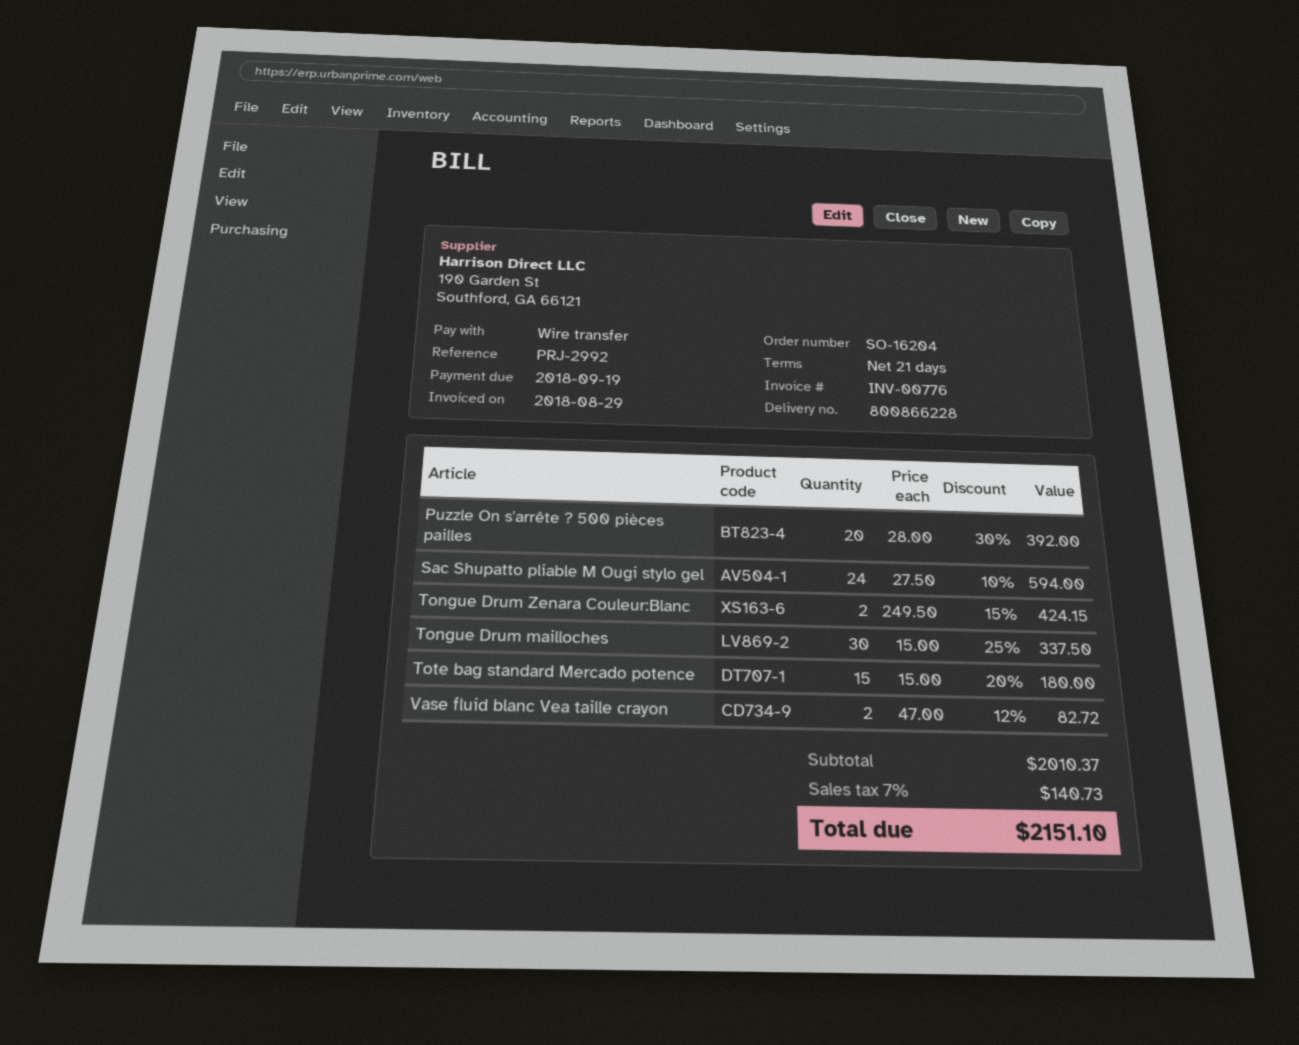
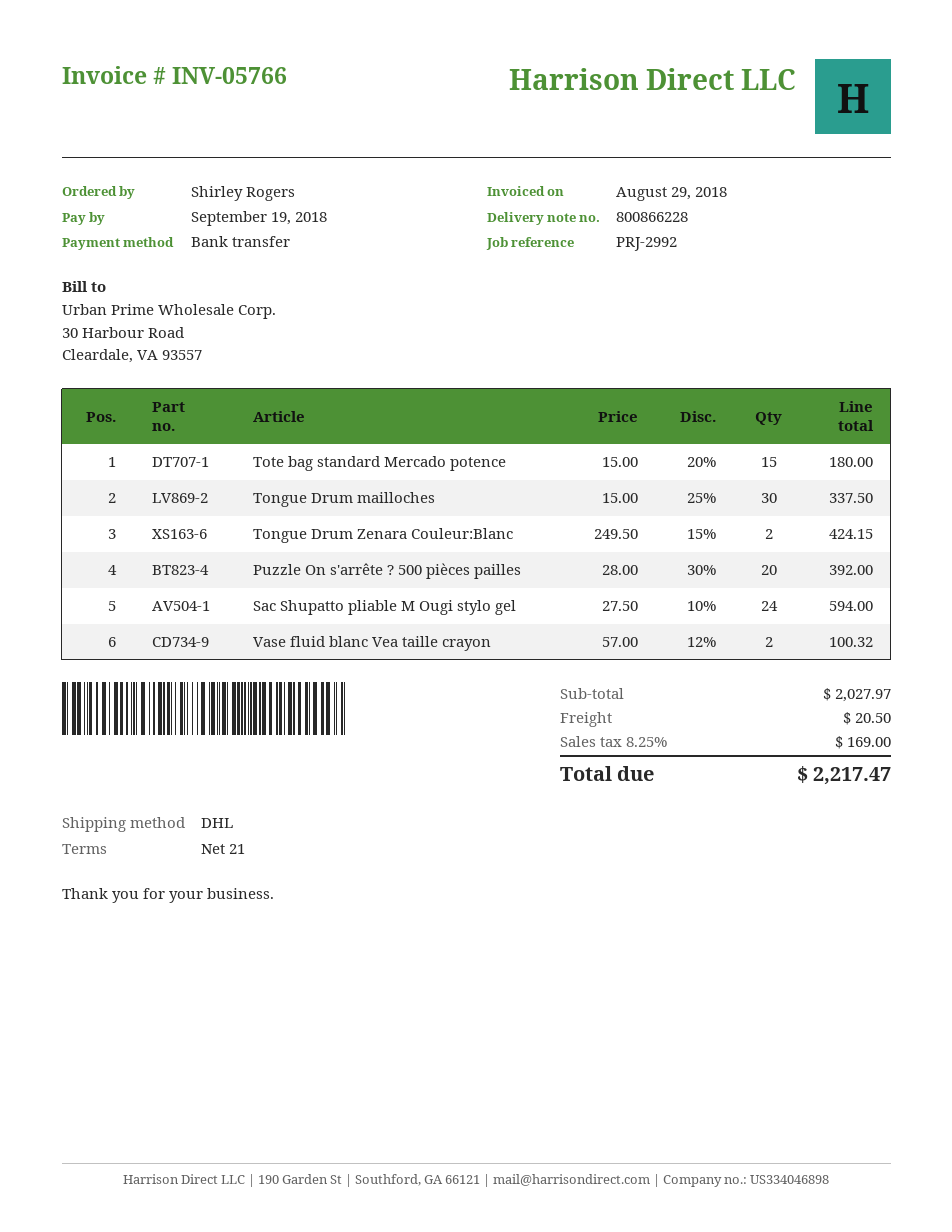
invoice number: INV-00776 -> INV-05766
Vase fluid blanc Vea taille crayon: 2 x 47.00 - 12% = 82.72 -> 2 x 57.00 - 12% = 100.32
subtotal: 2010.37 -> 2027.97
shipping: none -> 20.50
tax: 7% = 140.73 -> 8.25% = 169.00
total: 2151.10 -> 2217.47

